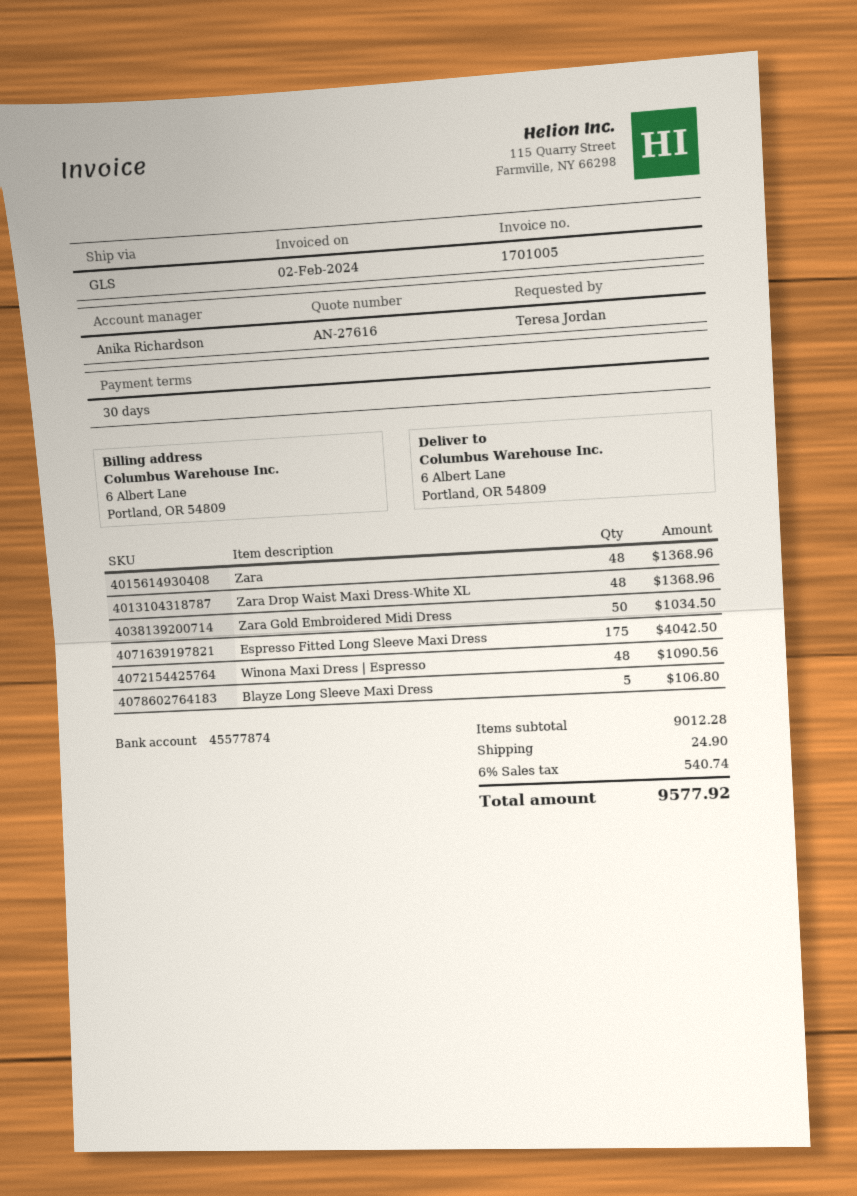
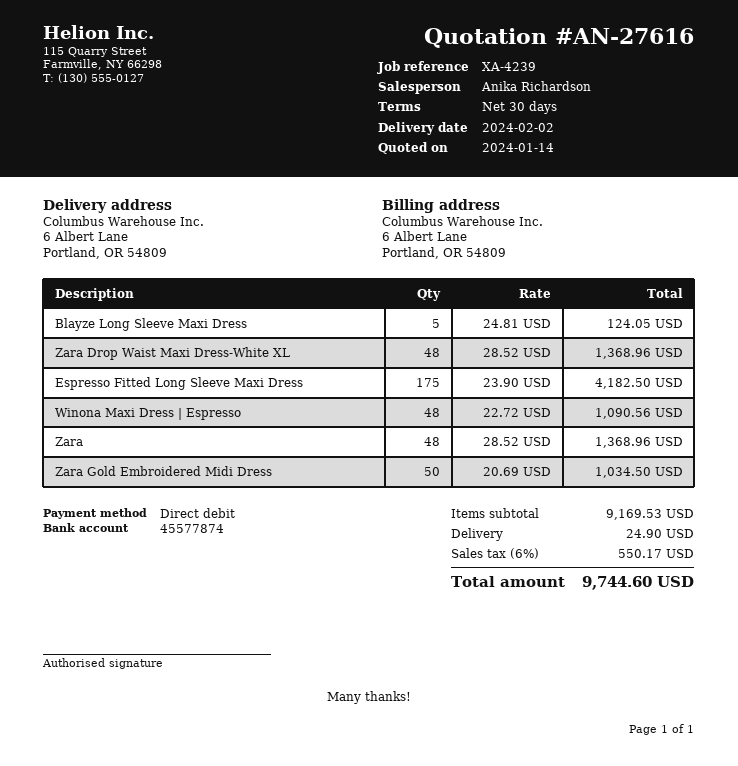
Espresso Fitted Long Sleeve Maxi Dress: 175 for 4042.50 -> 175 for 4182.50
Blayze Long Sleeve Maxi Dress: 5 for 106.80 -> 5 for 124.05
subtotal: 9012.28 -> 9169.53
tax: 6% = 540.74 -> 6% = 550.17
total: 9577.92 -> 9744.60

